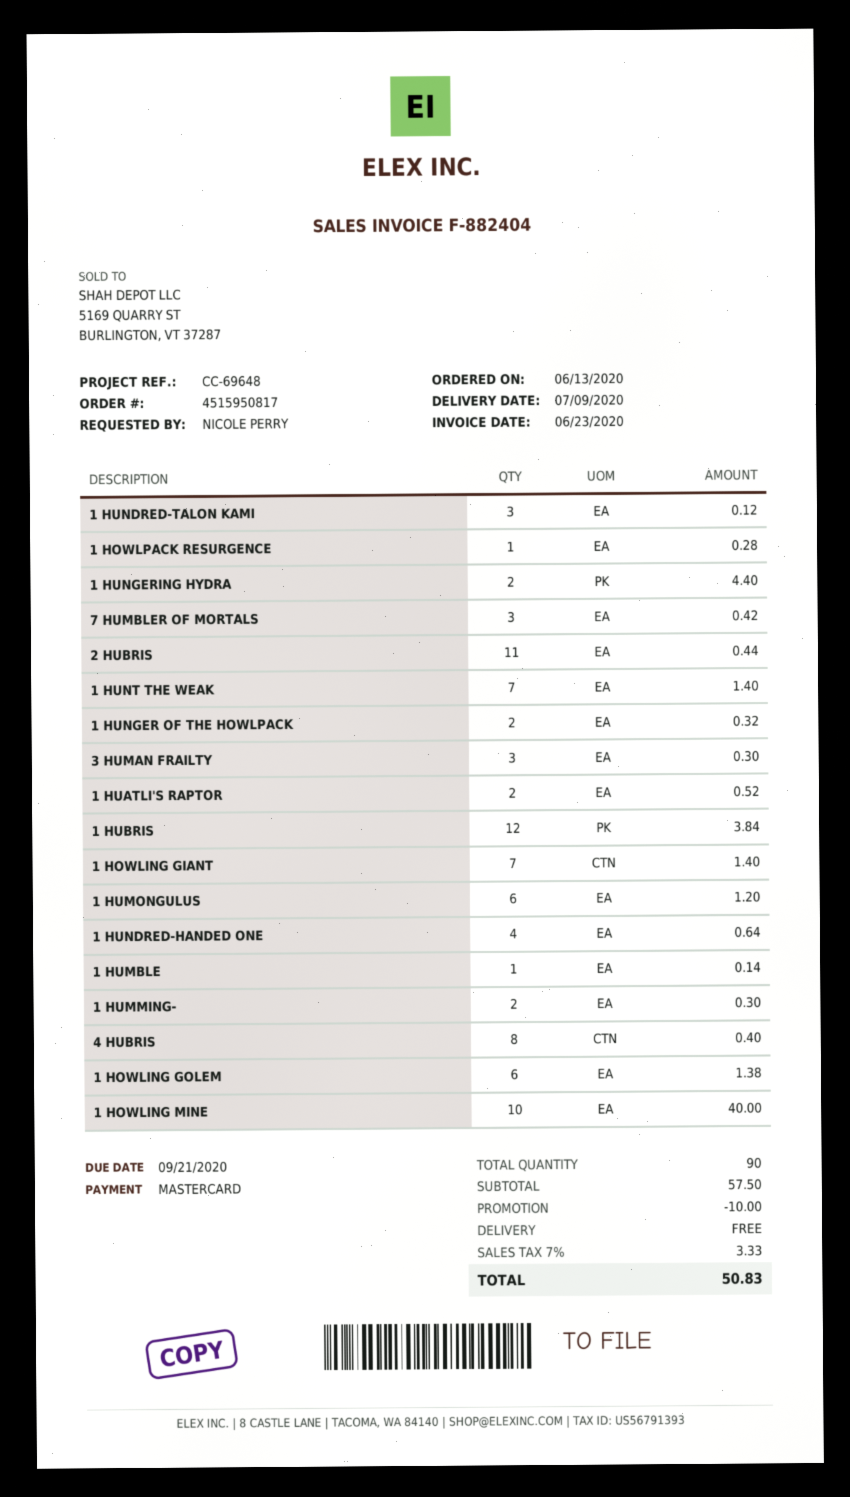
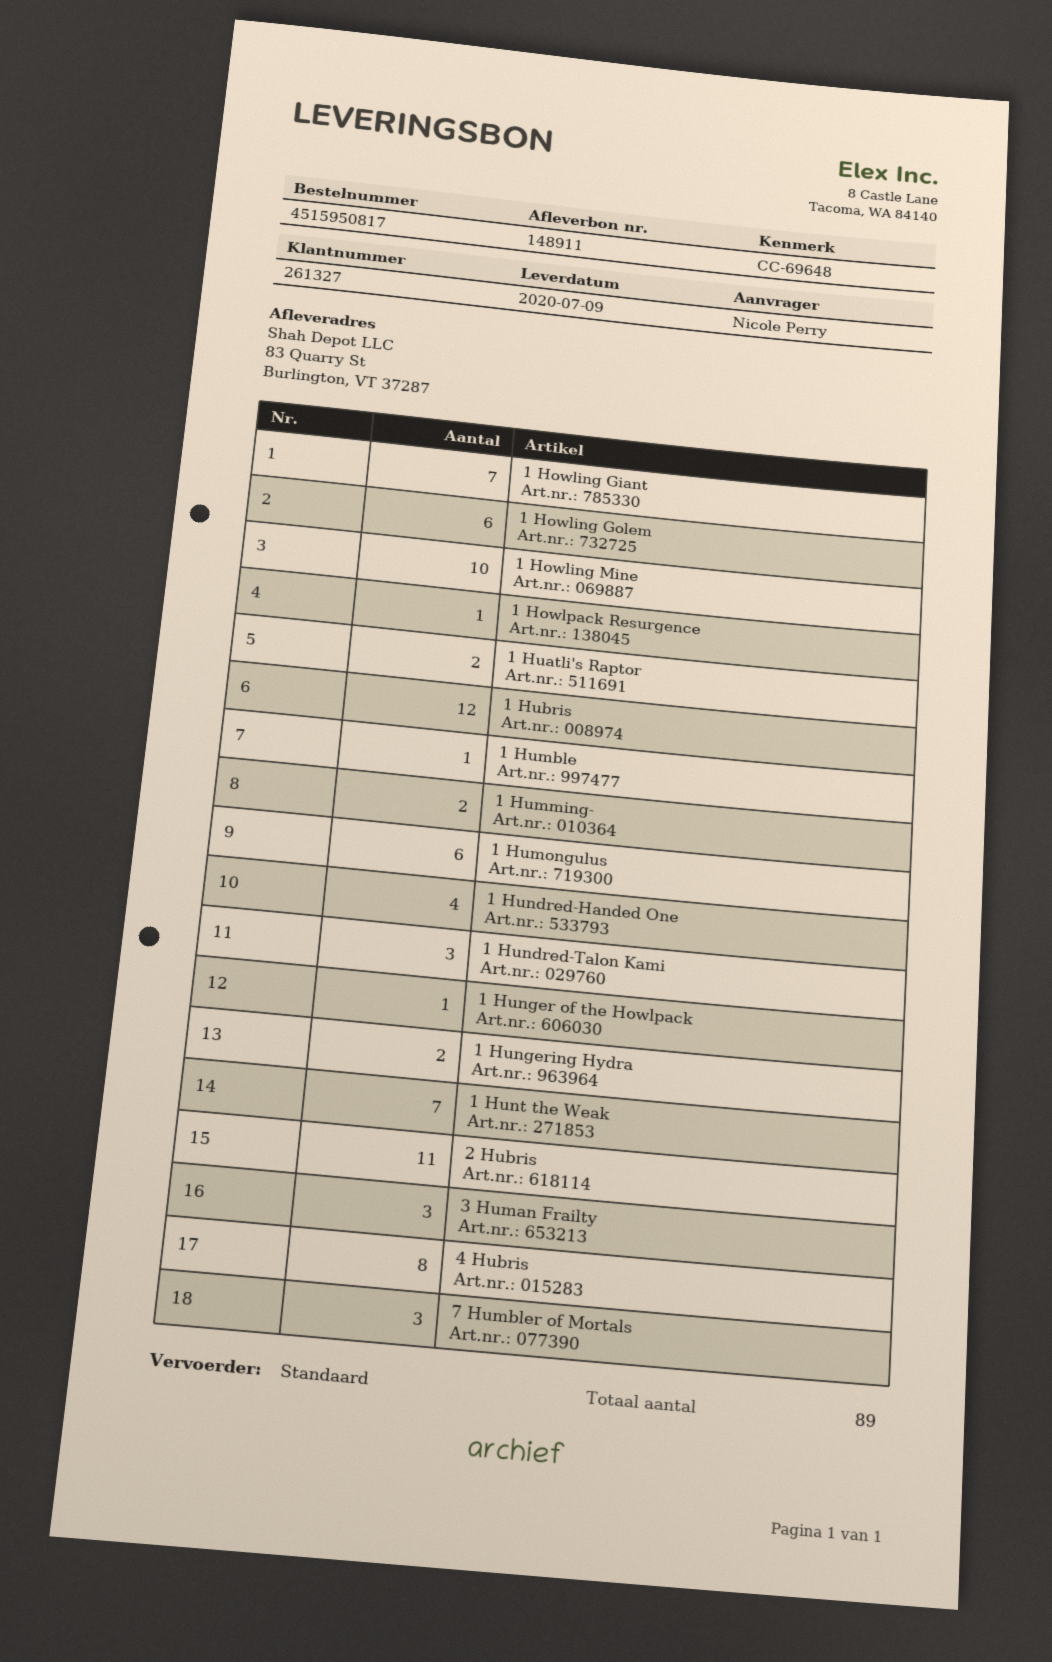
1 HUNGER OF THE HOWLPACK: 2 -> 1
total quantity: 90 -> 89

